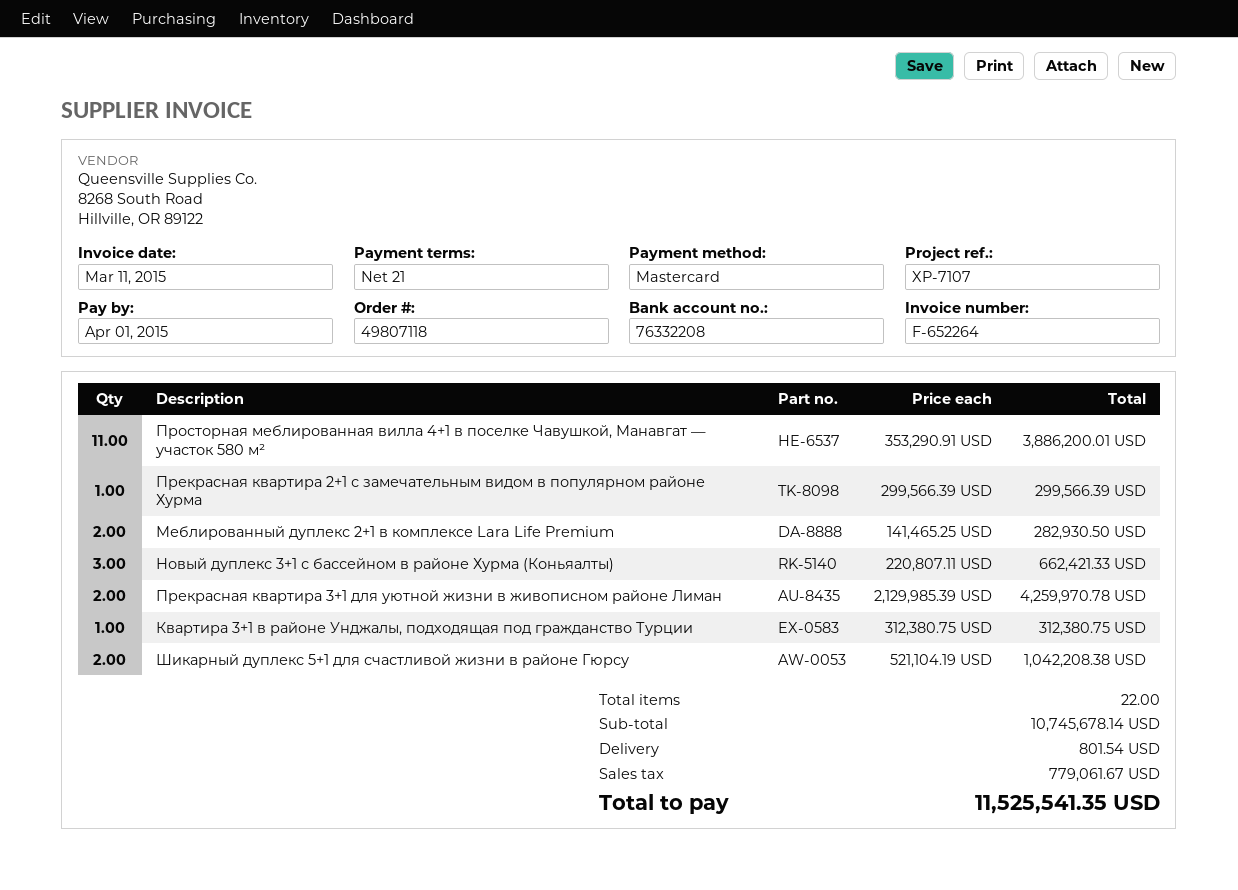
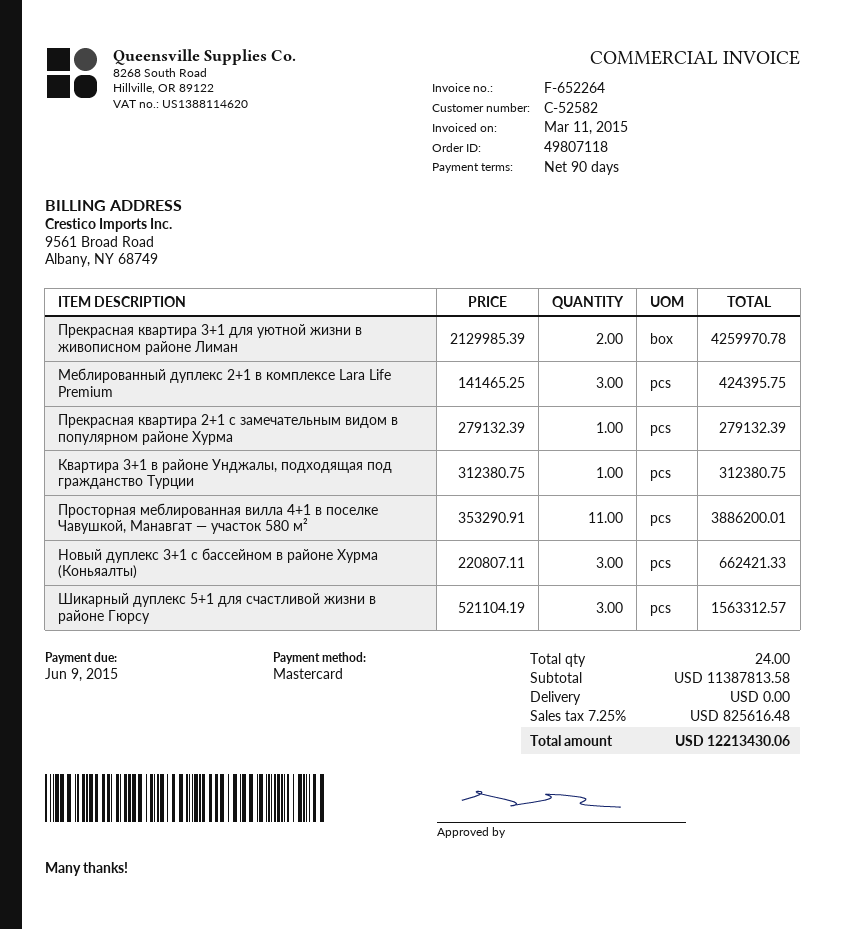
payment terms: 21 days -> 90 days
due date: 2015-04-01 -> 2015-06-09
Прекрасная квартира 2+1 с замечательным видом в популярном районе Хурма: 1 x 299566.39 = 299566.39 -> 1 x 279132.39 = 279132.39
Меблированный дуплекс 2+1 в комплексе Lara Life Premium: 2 x 141465.25 = 282930.50 -> 3 x 141465.25 = 424395.75
Шикарный дуплекс 5+1 для счастливой жизни в районе Гюрсу: 2 x 521104.19 = 1042208.38 -> 3 x 521104.19 = 1563312.57
total quantity: 22 -> 24
subtotal: 10745678.14 -> 11387813.58
shipping: 801.54 -> 0.00
tax: 779061.67 -> 825616.48
total: 11525541.35 -> 12213430.06

